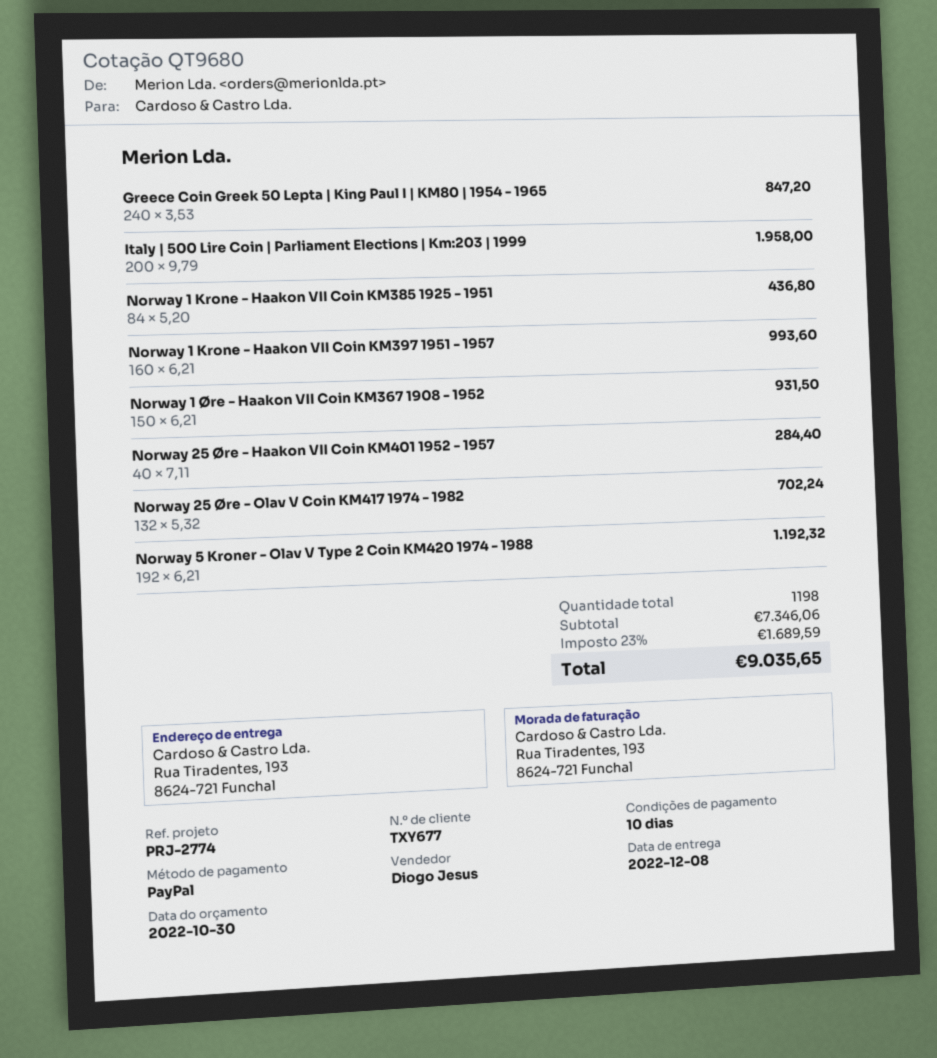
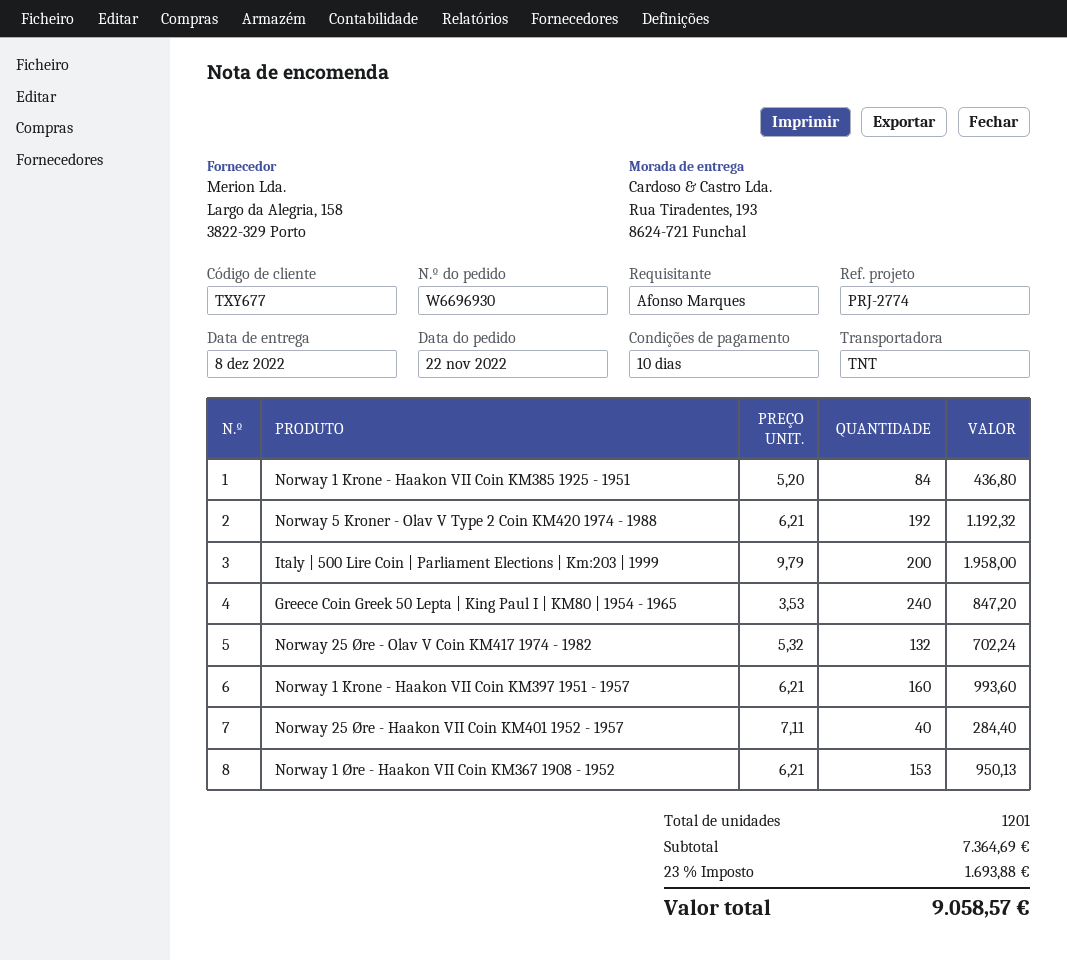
Norway 1 Øre - Haakon VII Coin KM367 1908 - 1952: 150 x 6.21 = 931.50 -> 153 x 6.21 = 950.13
total quantity: 1198 -> 1201
subtotal: 7346.06 -> 7364.69
tax: 23% = 1689.59 -> 23% = 1693.88
total: 9035.65 -> 9058.57

